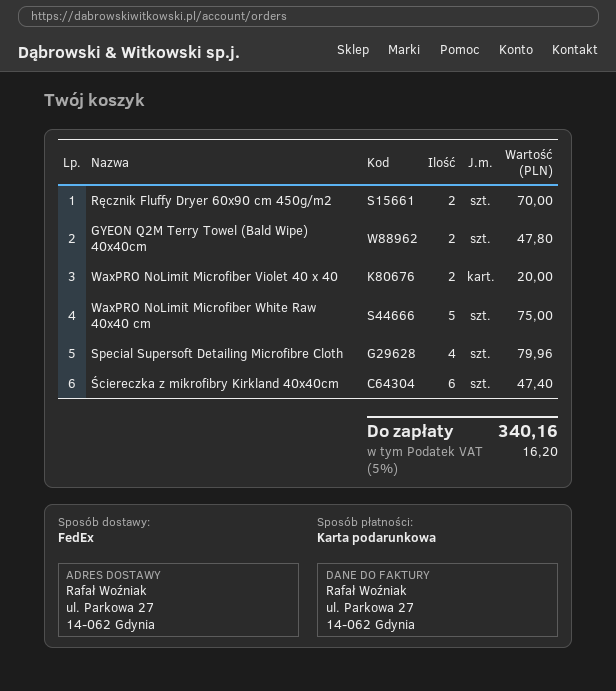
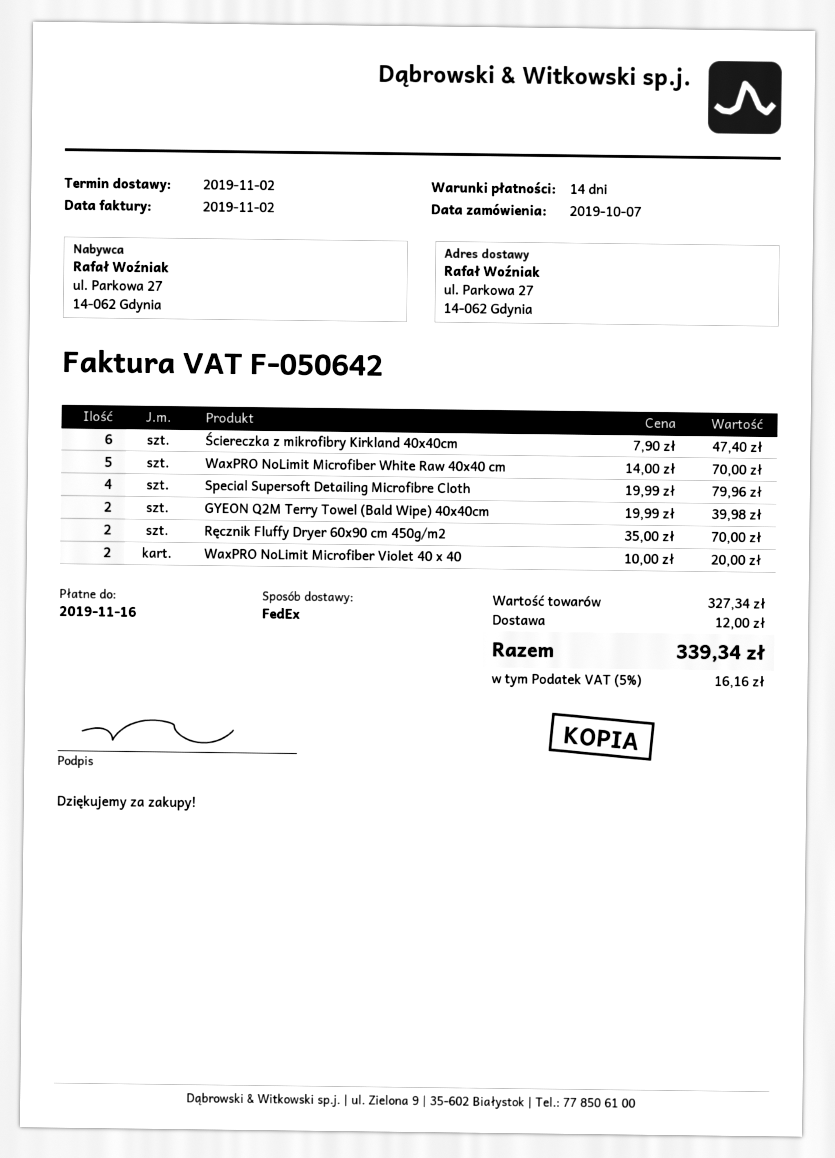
GYEON Q2M Terry Towel (Bald Wipe) 40x40cm: 2 for 47.80 -> 2 for 39.98
WaxPRO NoLimit Microfiber White Raw 40x40 cm: 5 for 75.00 -> 5 for 70.00
shipping: none -> 12.00
tax: 5% = 16.20 -> 5% = 16.16
total: 340.16 -> 339.34

